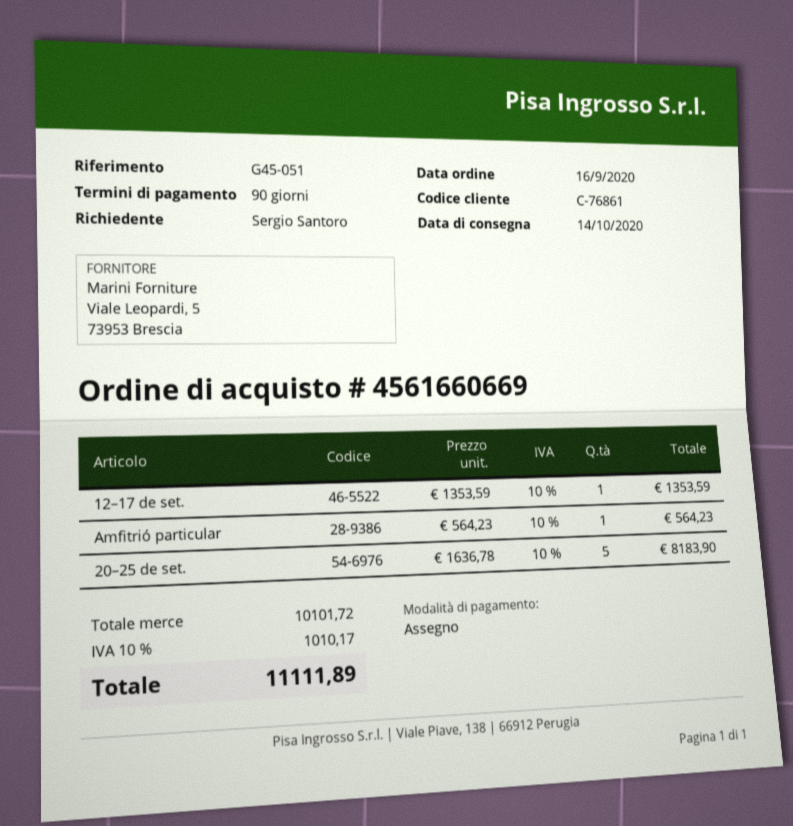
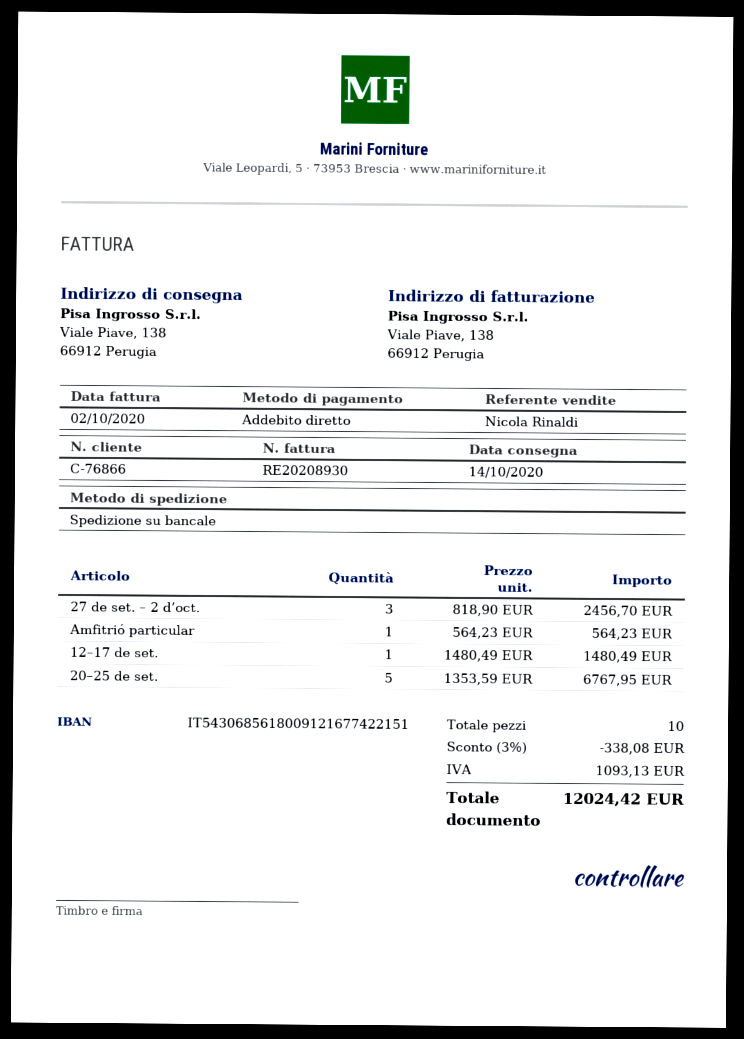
customer number: C-76861 -> C-76866
payment method: cheque -> direct debit
12–17 de set.: 1 x 1353.59 = 1353.59 -> 1 x 1480.49 = 1480.49
20–25 de set.: 5 x 1636.78 = 8183.90 -> 5 x 1353.59 = 6767.95
27 de set. – 2 d’oct.: none -> 3 x 818.90 = 2456.70
discount: none -> 3% = 338.08
tax: 1010.17 -> 1093.13
total: 11111.89 -> 12024.42

